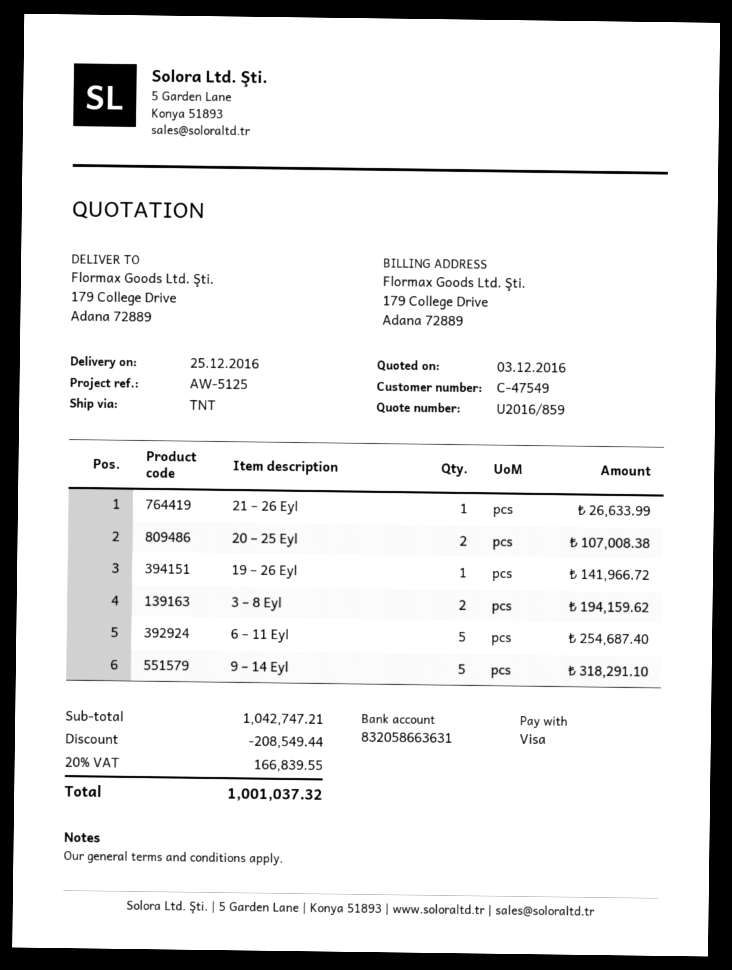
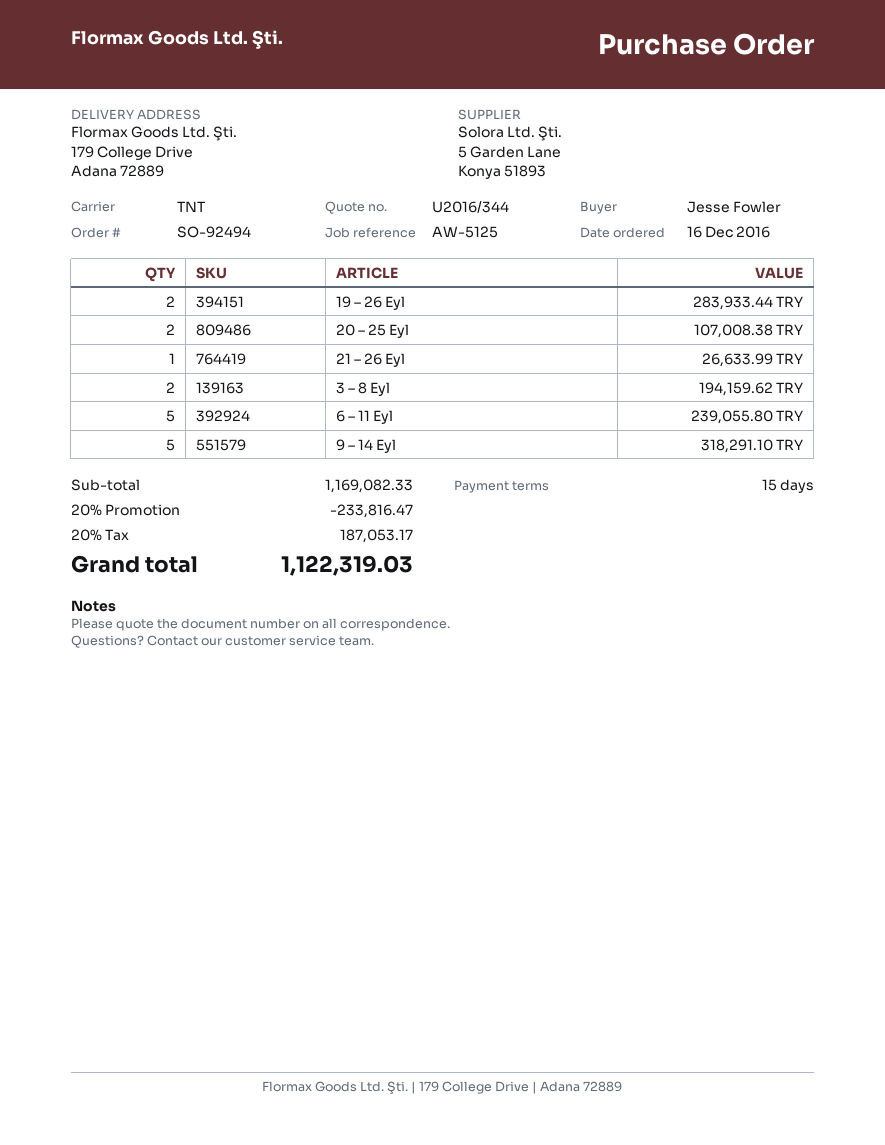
quote number: U2016/859 -> U2016/344
19 – 26 Eyl: 1 for 141966.72 -> 2 for 283933.44
6 – 11 Eyl: 5 for 254687.40 -> 5 for 239055.80
subtotal: 1042747.21 -> 1169082.33
discount: 208549.44 -> 233816.47
tax: 20% = 166839.55 -> 20% = 187053.17
total: 1001037.32 -> 1122319.03

